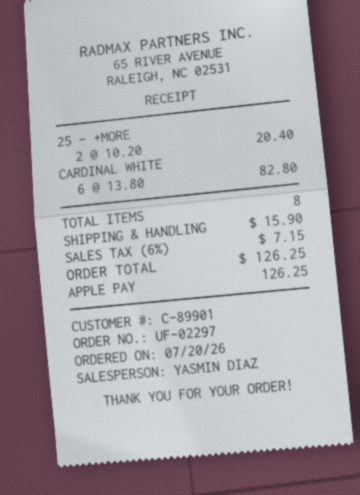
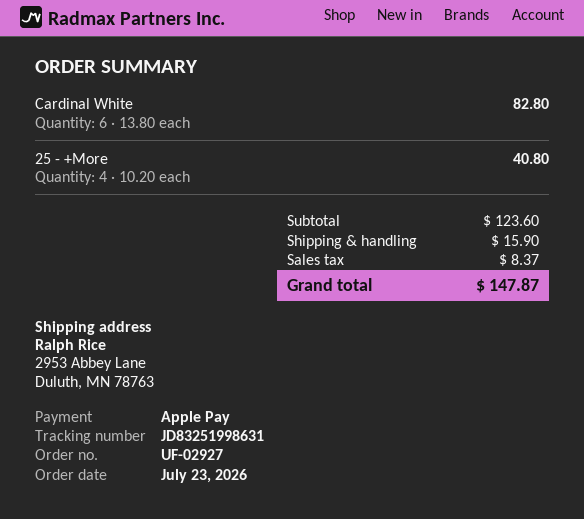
order number: UF-02297 -> UF-02927
order date: 2026-07-20 -> 2026-07-23
25 - +MORE: 2 x 10.20 = 20.40 -> 4 x 10.20 = 40.80
tax: 7.15 -> 8.37
total: 126.25 -> 147.87

